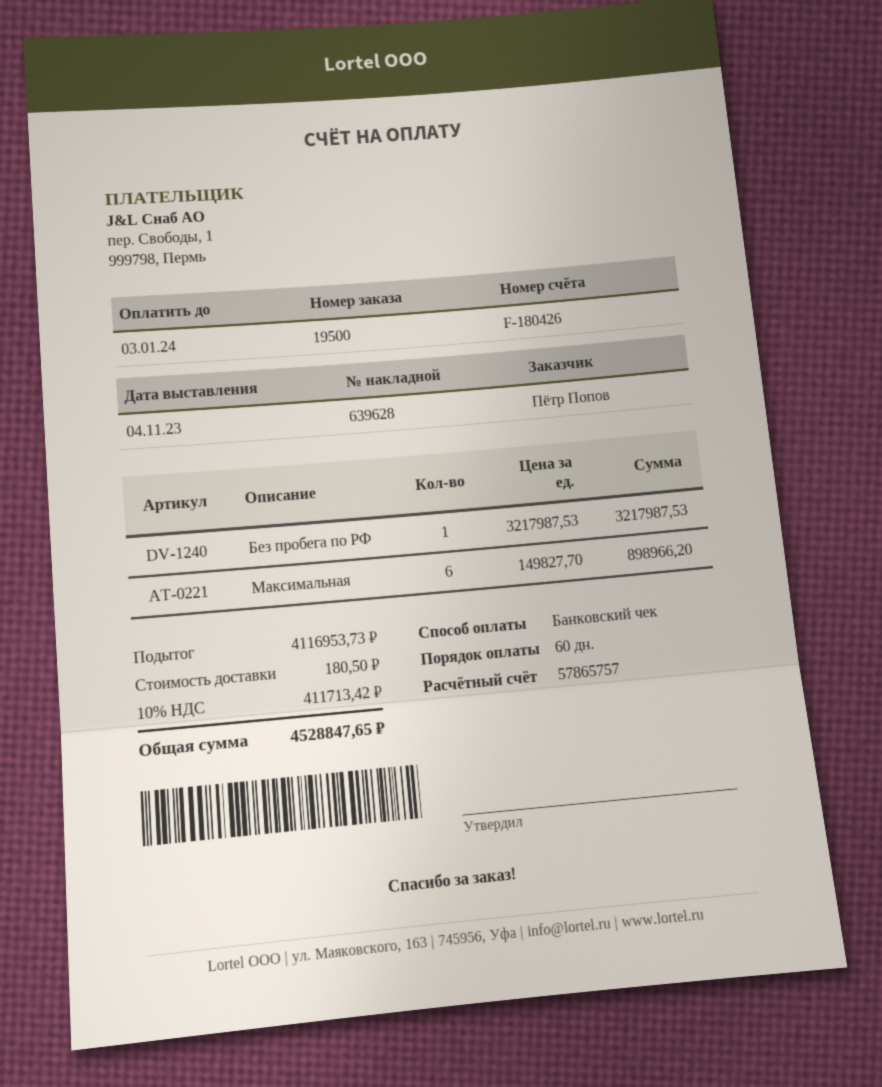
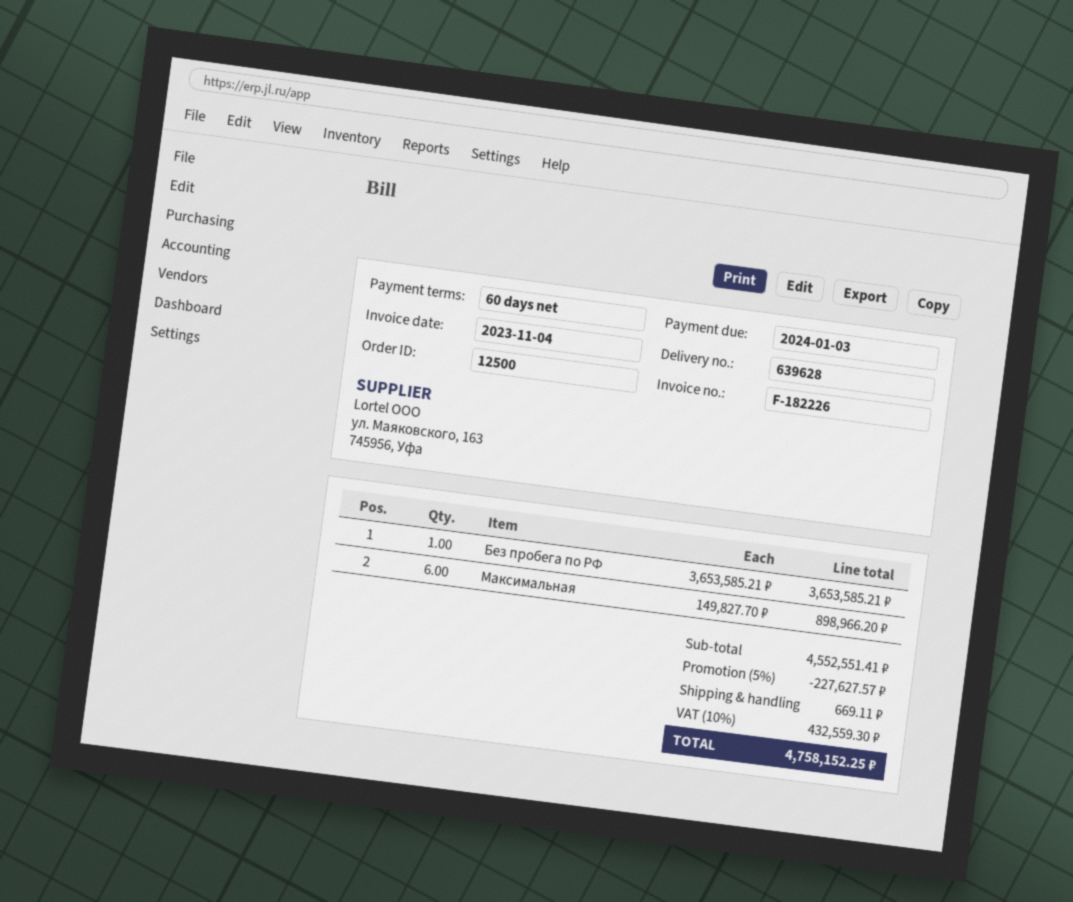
order number: 19500 -> 12500
invoice number: F-180426 -> F-182226
Без пробега по РФ: 1 x 3217987.53 = 3217987.53 -> 1 x 3653585.21 = 3653585.21
subtotal: 4116953.73 -> 4552551.41
discount: none -> 5% = 227627.57
shipping: 180.50 -> 669.11
tax: 10% = 411713.42 -> 10% = 432559.30
total: 4528847.65 -> 4758152.25

